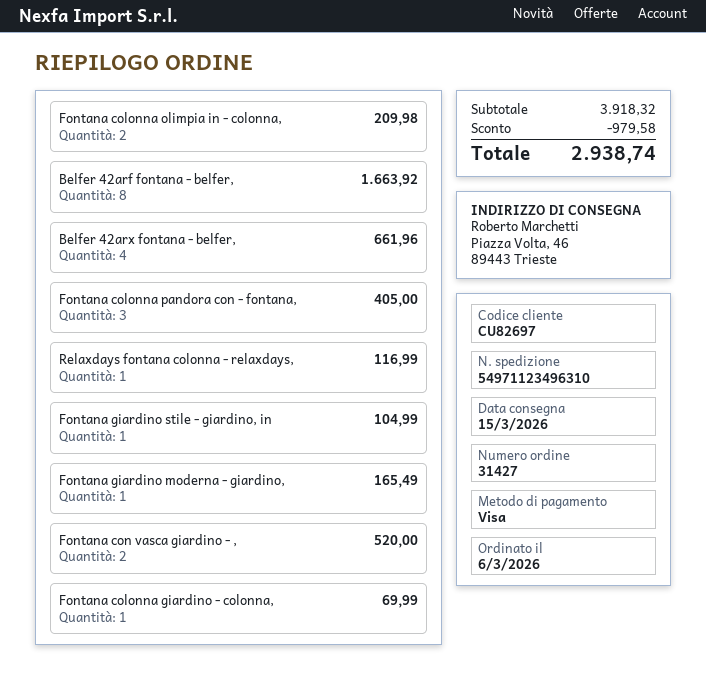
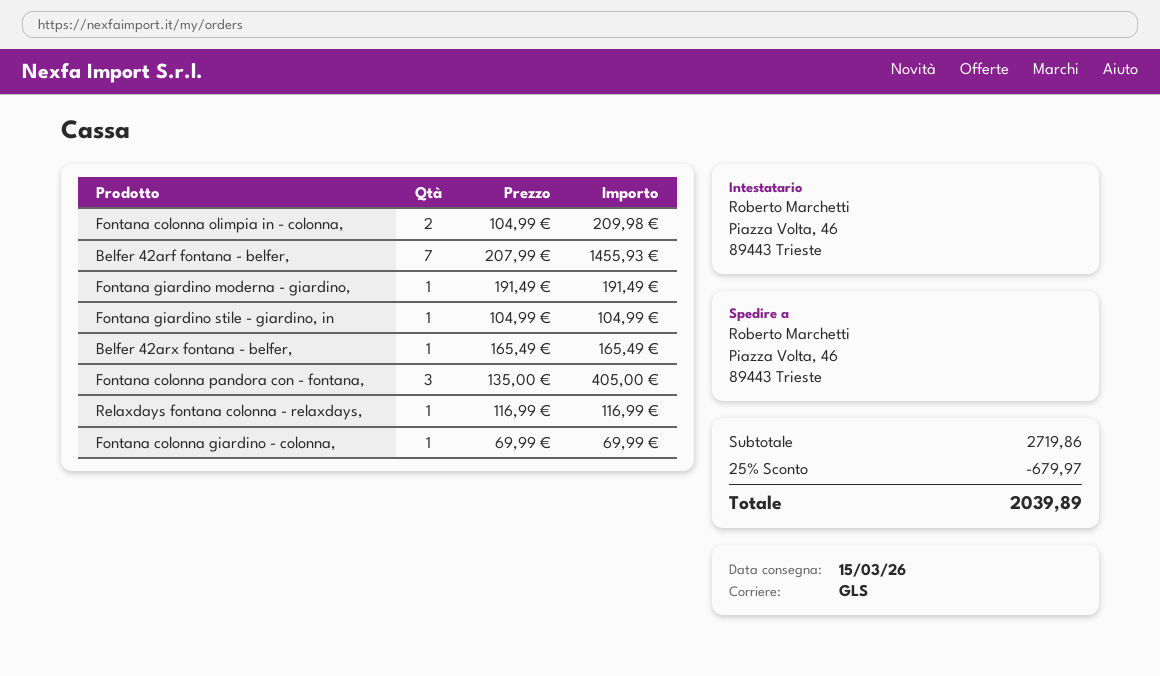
Belfer 42arf fontana - belfer,: 8 for 1663.92 -> 7 for 1455.93
Belfer 42arx fontana - belfer,: 4 for 661.96 -> 1 for 165.49
Fontana giardino moderna - giardino,: 1 for 165.49 -> 1 for 191.49
Fontana con vasca giardino - ,: 2 for 520.00 -> none
subtotal: 3918.32 -> 2719.86
discount: 979.58 -> 679.97
total: 2938.74 -> 2039.89

